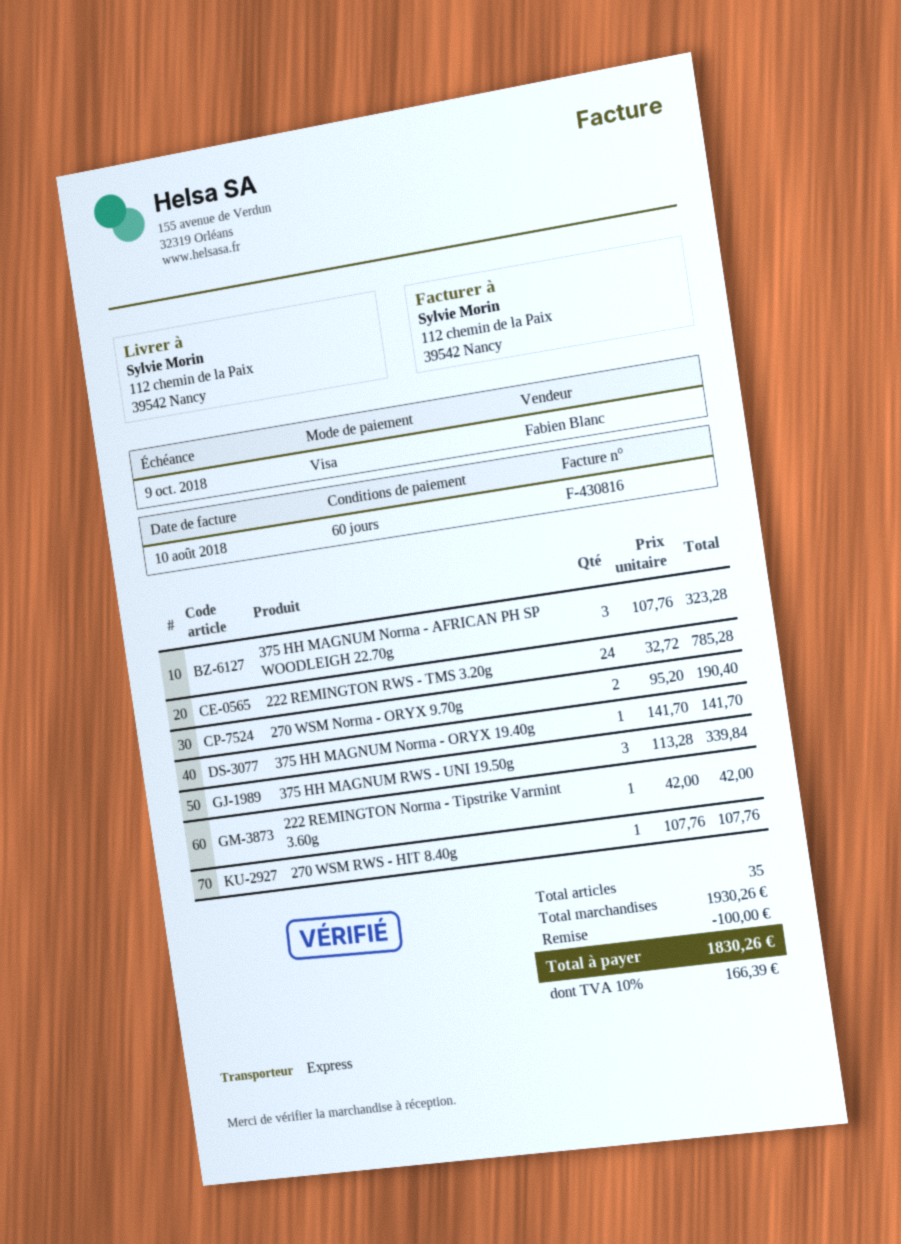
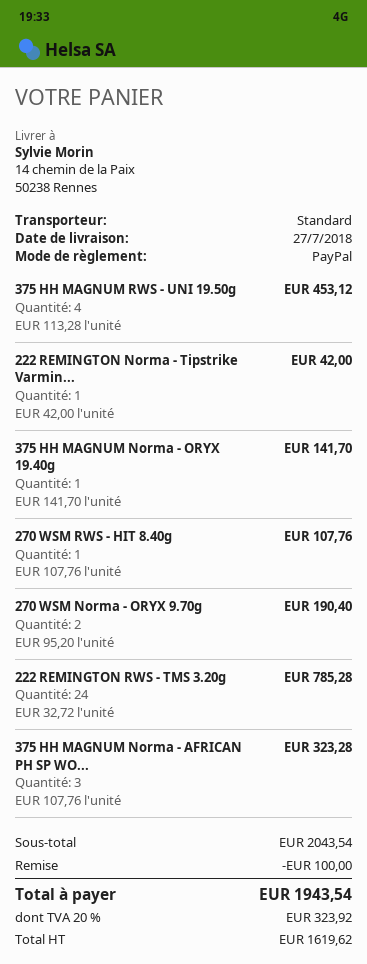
payment method: Visa -> PayPal
shipping method: express -> standard
ship to: 112 chemin de la Paix, 39542 Nancy -> 14 chemin de la Paix, 50238 Rennes
375 HH MAGNUM RWS - UNI 19.50g: 3 x 113.28 = 339.84 -> 4 x 113.28 = 453.12
subtotal: 1930.26 -> 2043.54
tax: 10% = 166.39 -> 20% = 323.92
total: 1830.26 -> 1943.54

